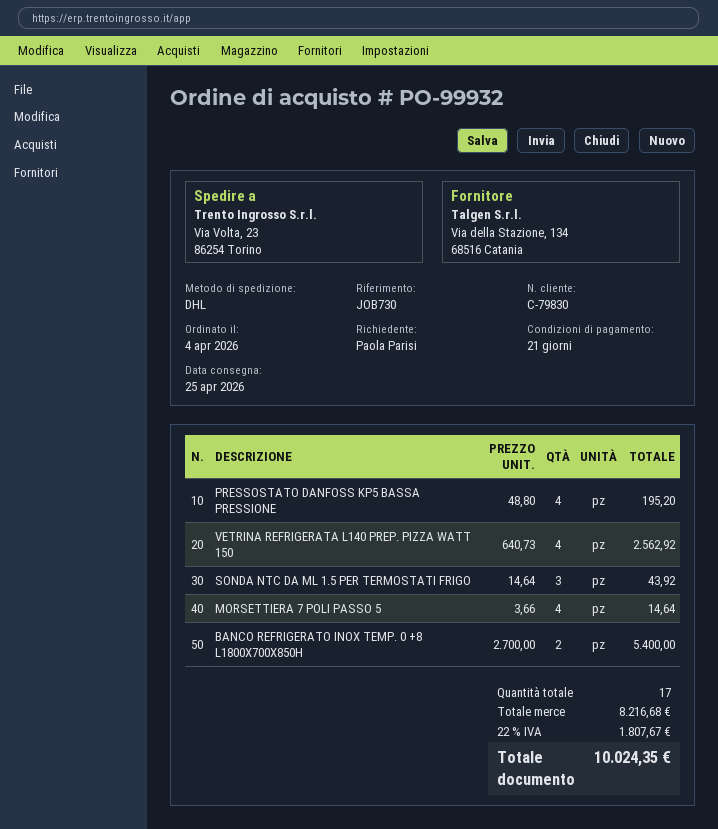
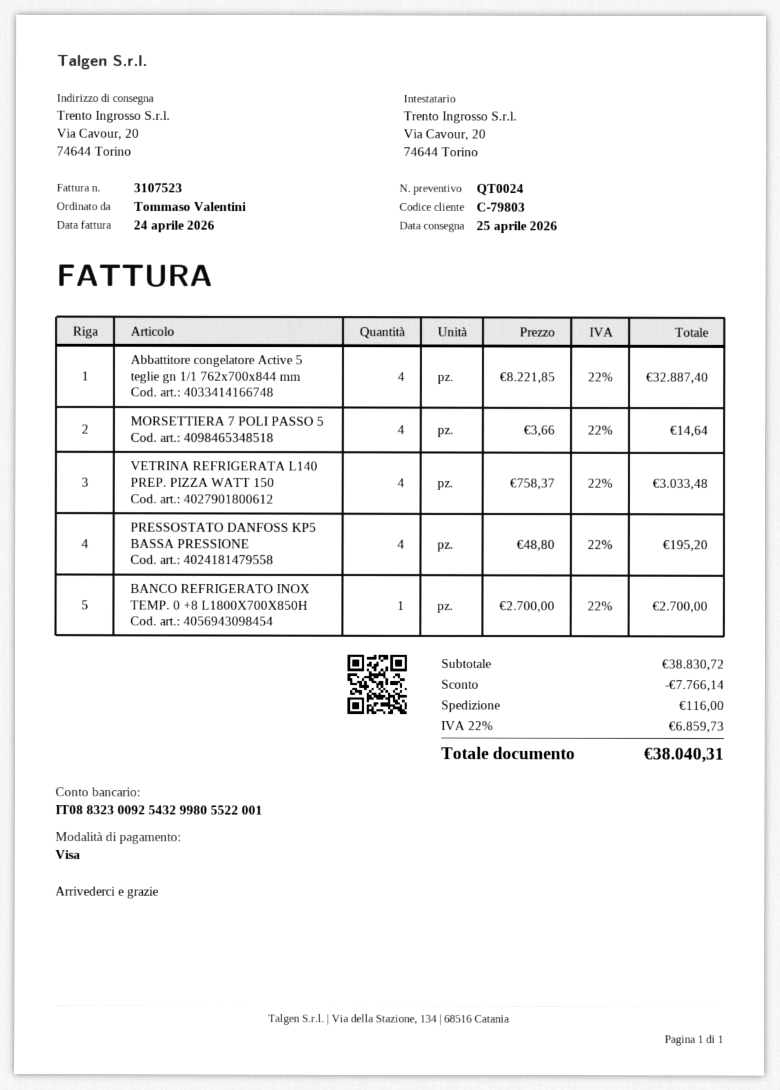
customer number: C-79830 -> C-79803
ordered by: Paola Parisi -> Tommaso Valentini
ship to: Via Volta, 23, 86254 Torino -> Via Cavour, 20, 74644 Torino
VETRINA REFRIGERATA L140 PREP. PIZZA WATT 150: 4 x 640.73 = 2562.92 -> 4 x 758.37 = 3033.48
SONDA NTC DA ML 1.5 PER TERMOSTATI FRIGO: 3 x 14.64 = 43.92 -> none
BANCO REFRIGERATO INOX TEMP. 0 +8 L1800X700X850H: 2 x 2700.00 = 5400.00 -> 1 x 2700.00 = 2700.00
Abbattitore congelatore Active 5 teglie gn 1/1 762x700x844 mm: none -> 4 x 8221.85 = 32887.40
subtotal: 8216.68 -> 38830.72
discount: none -> 7766.14
shipping: none -> 116.00
tax: 22% = 1807.67 -> 22% = 6859.73
total: 10024.35 -> 38040.31

